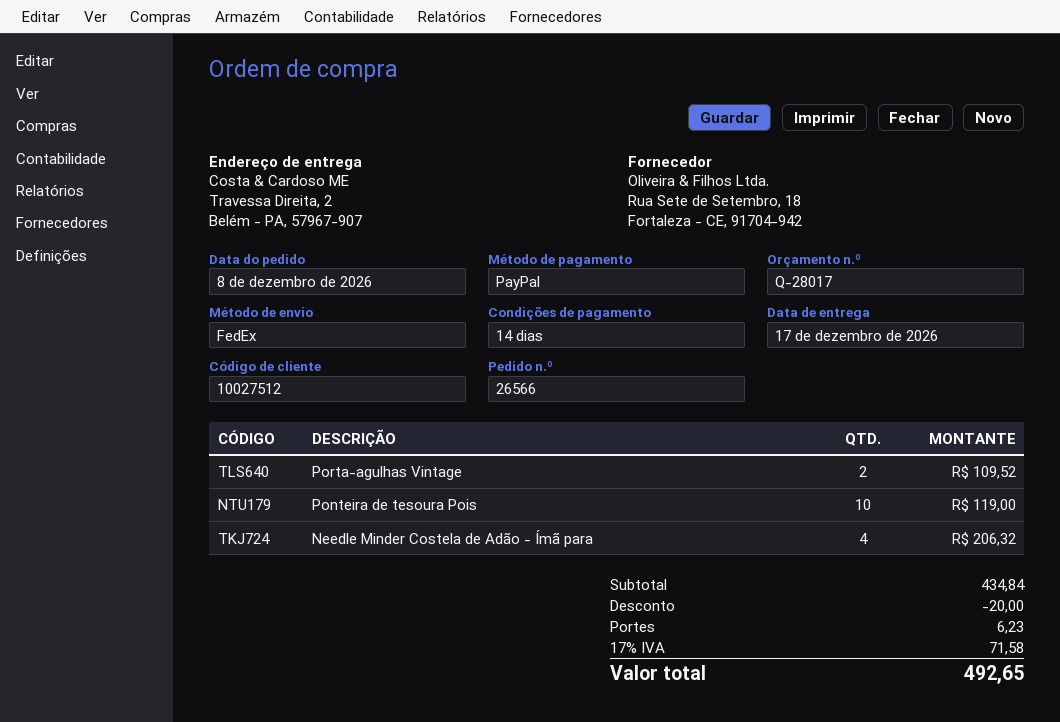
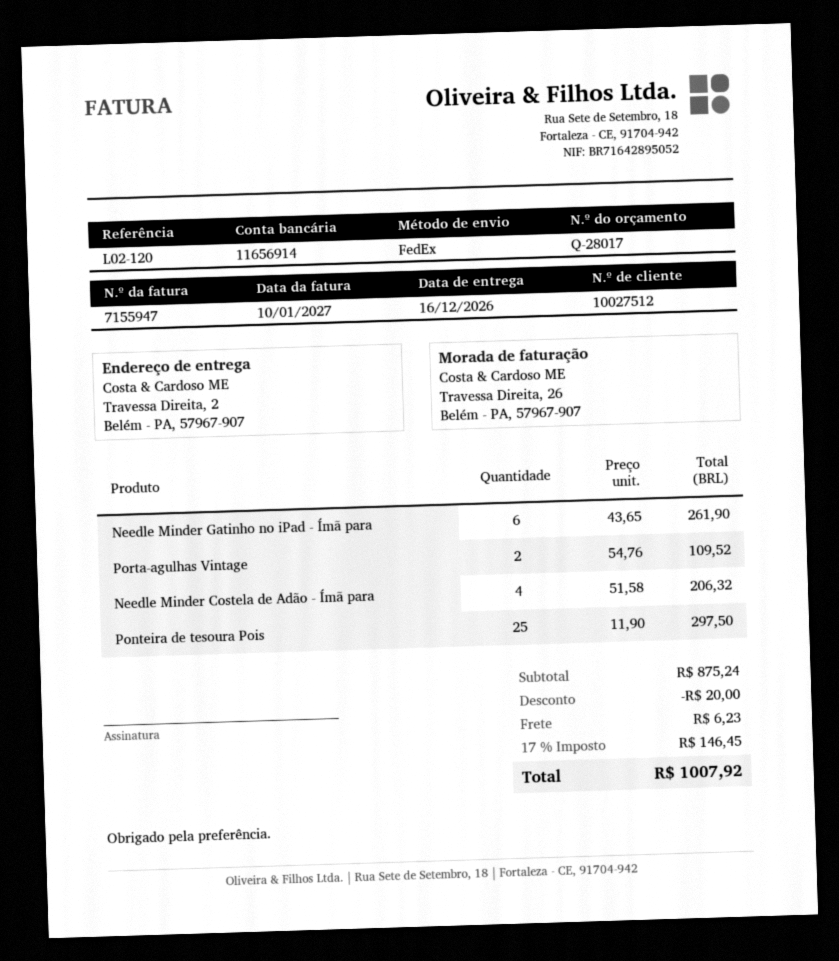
delivery date: 2026-12-17 -> 2026-12-16
Ponteira de tesoura Pois: 10 for 119.00 -> 25 for 297.50
Needle Minder Gatinho no iPad - Ímã para: none -> 6 for 261.90
subtotal: 434.84 -> 875.24
tax: 17% = 71.58 -> 17% = 146.45
total: 492.65 -> 1007.92

